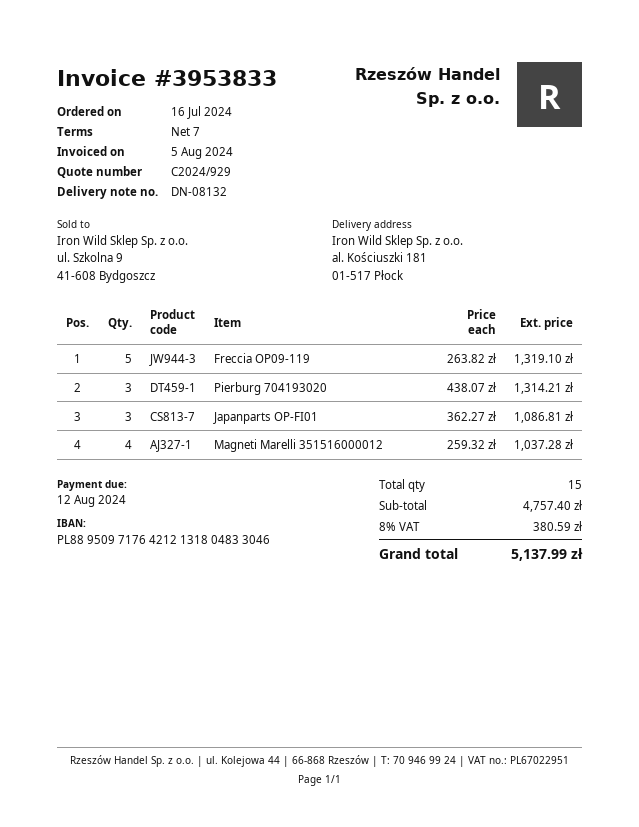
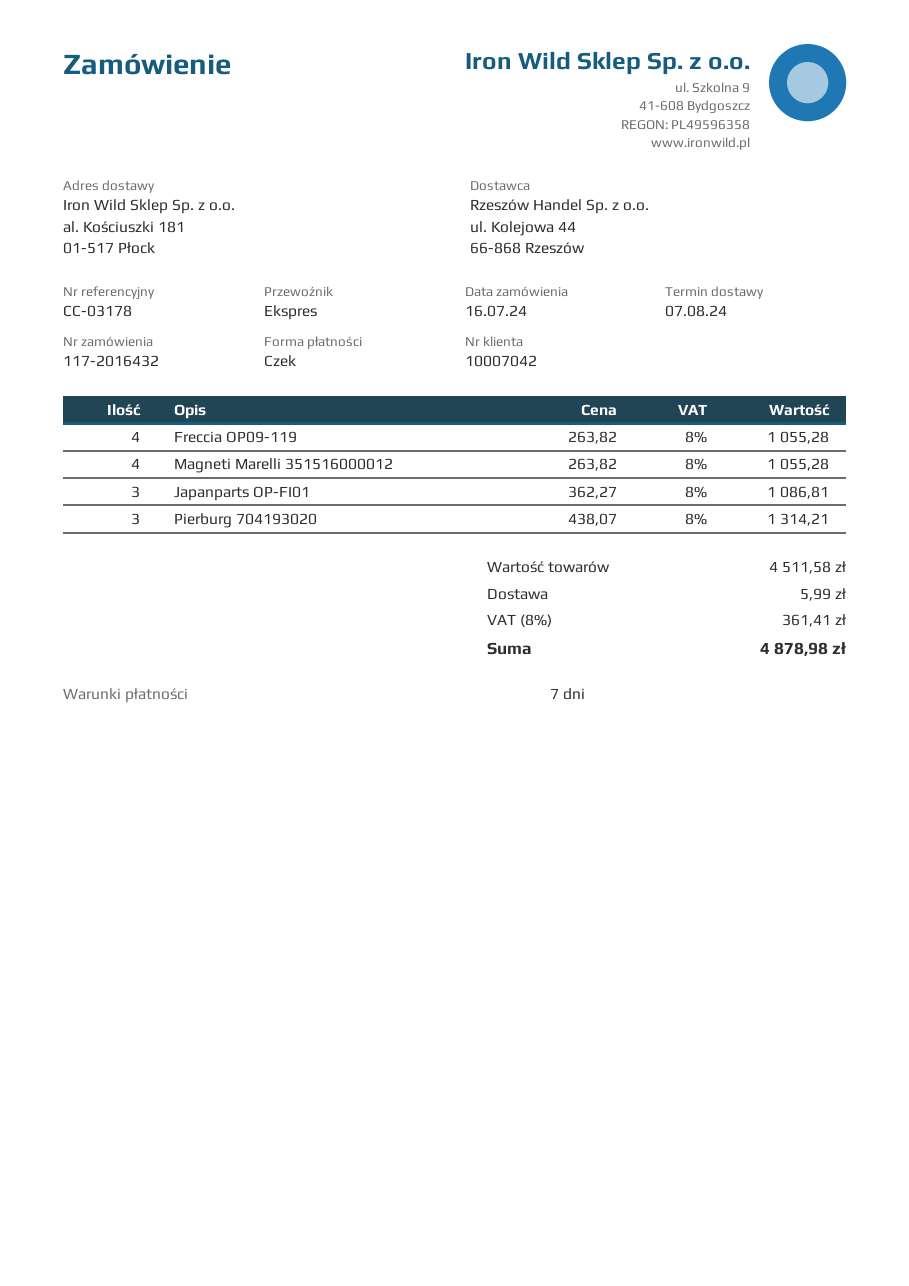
Freccia OP09-119: 5 x 263.82 = 1319.10 -> 4 x 263.82 = 1055.28
Magneti Marelli 351516000012: 4 x 259.32 = 1037.28 -> 4 x 263.82 = 1055.28
subtotal: 4757.40 -> 4511.58
shipping: none -> 5.99
tax: 8% = 380.59 -> 8% = 361.41
total: 5137.99 -> 4878.98

